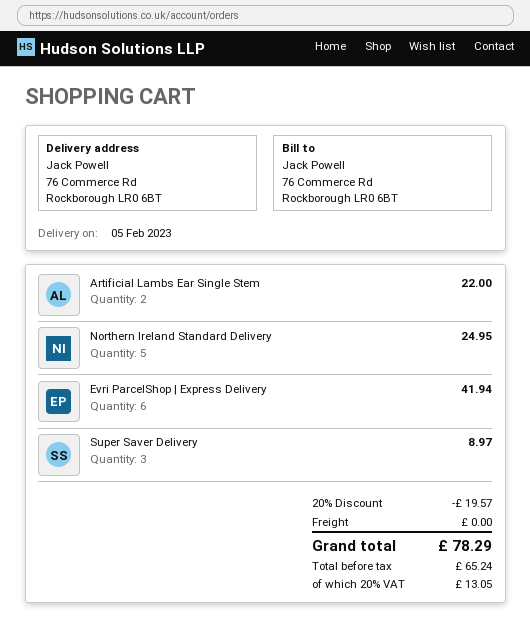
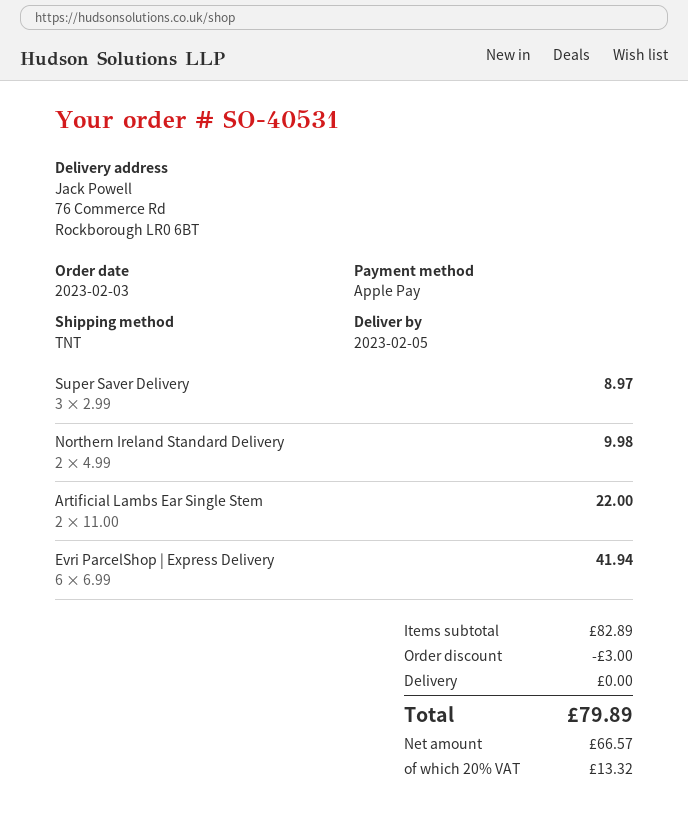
Northern Ireland Standard Delivery: 5 for 24.95 -> 2 for 9.98
discount: 19.57 -> 3.00
net: 65.24 -> 66.57
tax: 20% = 13.05 -> 20% = 13.32
total: 78.29 -> 79.89

